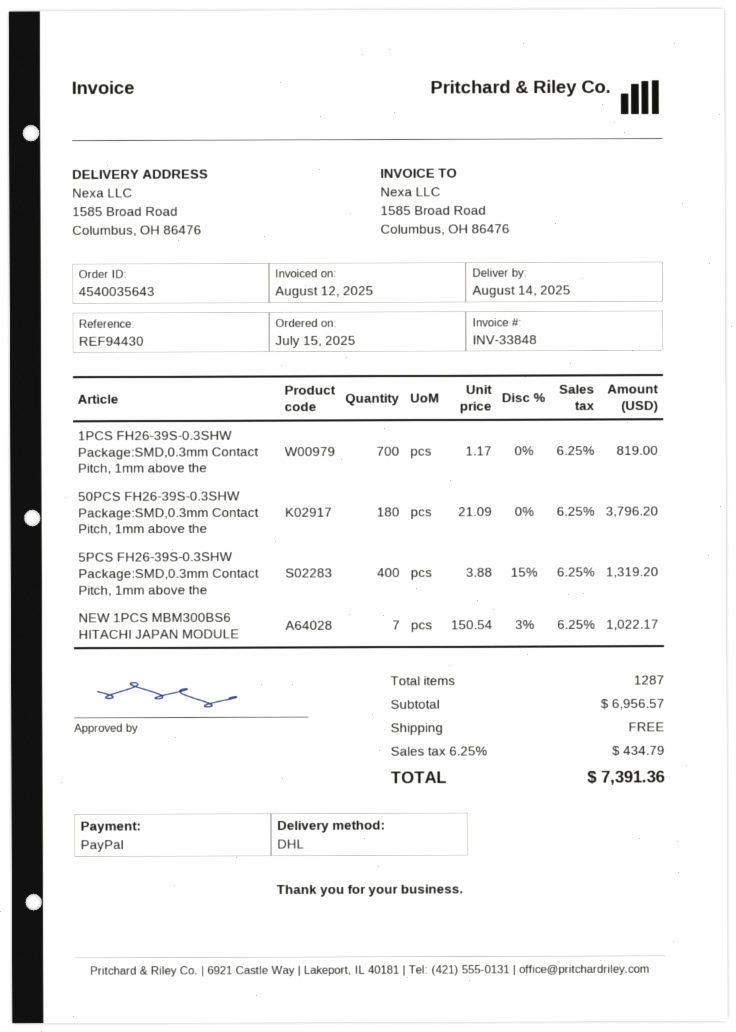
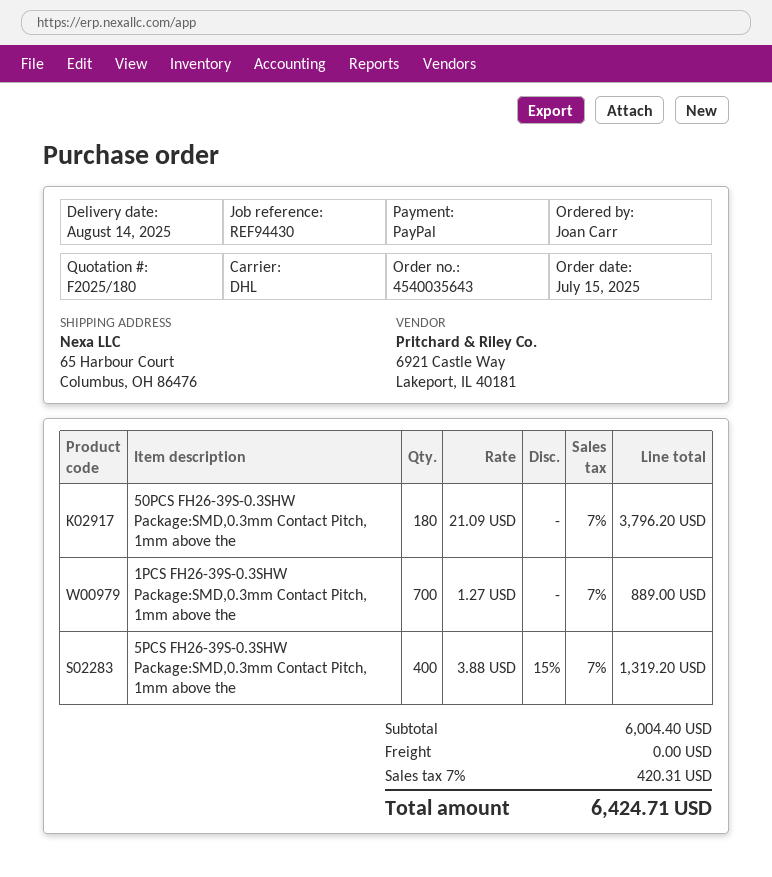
ship to: 1585 Broad Road, Columbus, OH 86476 -> 65 Harbour Court, Columbus, OH 86476
1PCS FH26-39S-0.3SHW Package:SMD,0.3mm Contact Pitch, 1mm above the: 700 x 1.17 = 819.00 -> 700 x 1.27 = 889.00
NEW 1PCS MBM300BS6 HITACHI JAPAN MODULE: 7 x 150.54 - 3% = 1022.17 -> none
subtotal: 6956.57 -> 6004.40
tax: 6.25% = 434.79 -> 7% = 420.31
total: 7391.36 -> 6424.71

